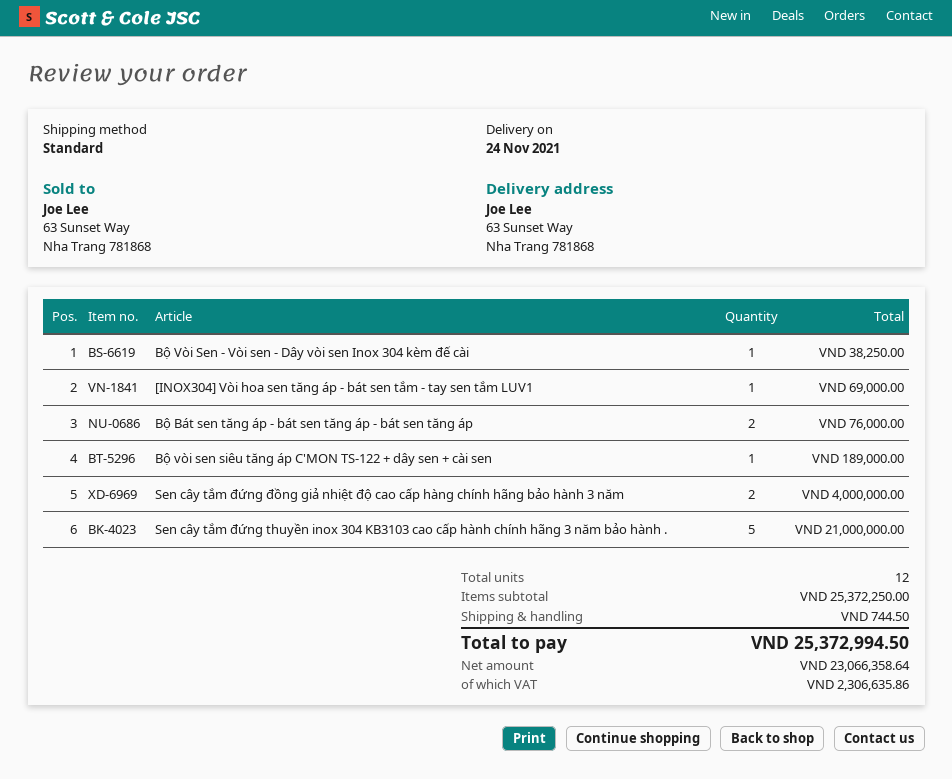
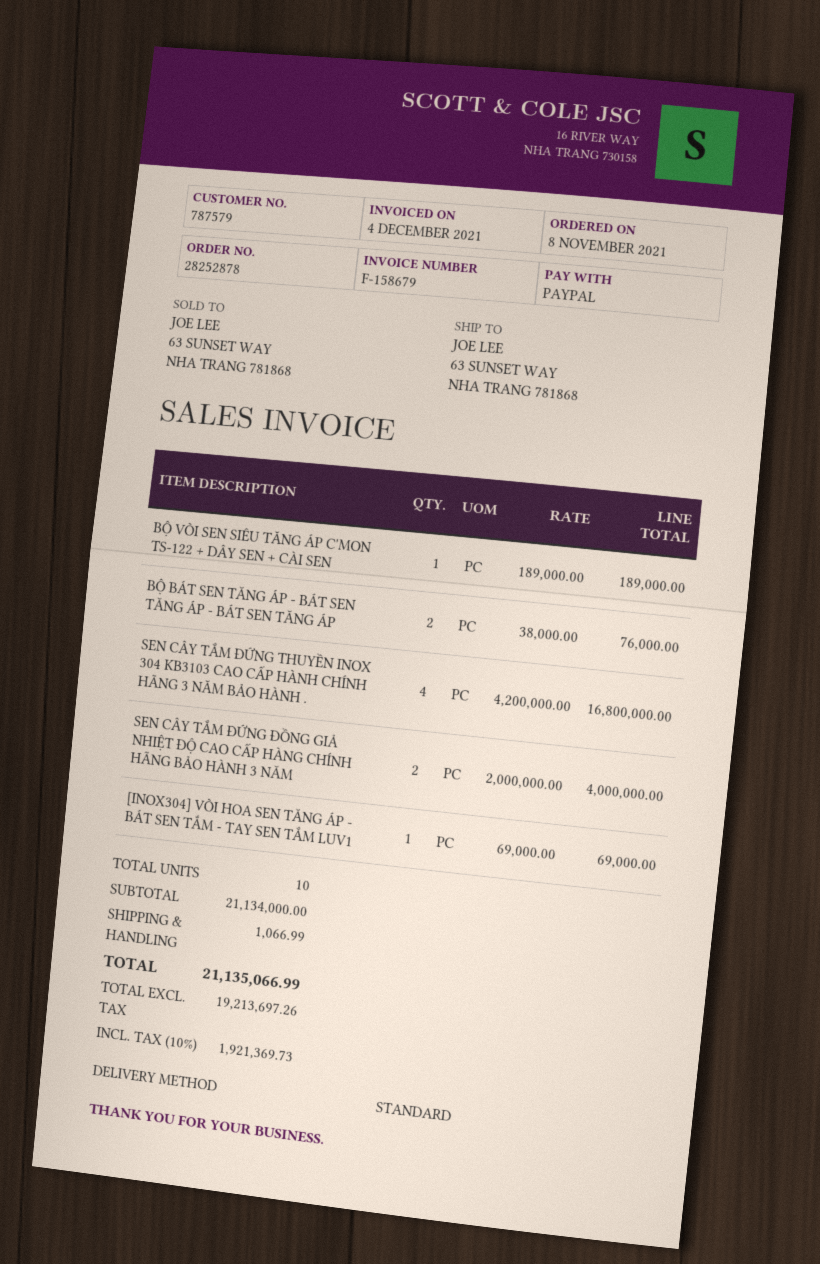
Bộ Vòi Sen - Vòi sen - Dây vòi sen Inox 304 kèm đế cài: 1 for 38250.00 -> none
Sen cây tắm đứng thuyền inox 304 KB3103 cao cấp hành chính hãng 3 năm bảo hành .: 5 for 21000000.00 -> 4 for 16800000.00
total quantity: 12 -> 10
subtotal: 25372250.00 -> 21134000.00
shipping: 744.50 -> 1066.99
net: 23066358.64 -> 19213697.26
tax: 2306635.86 -> 1921369.73
total: 25372994.50 -> 21135066.99

